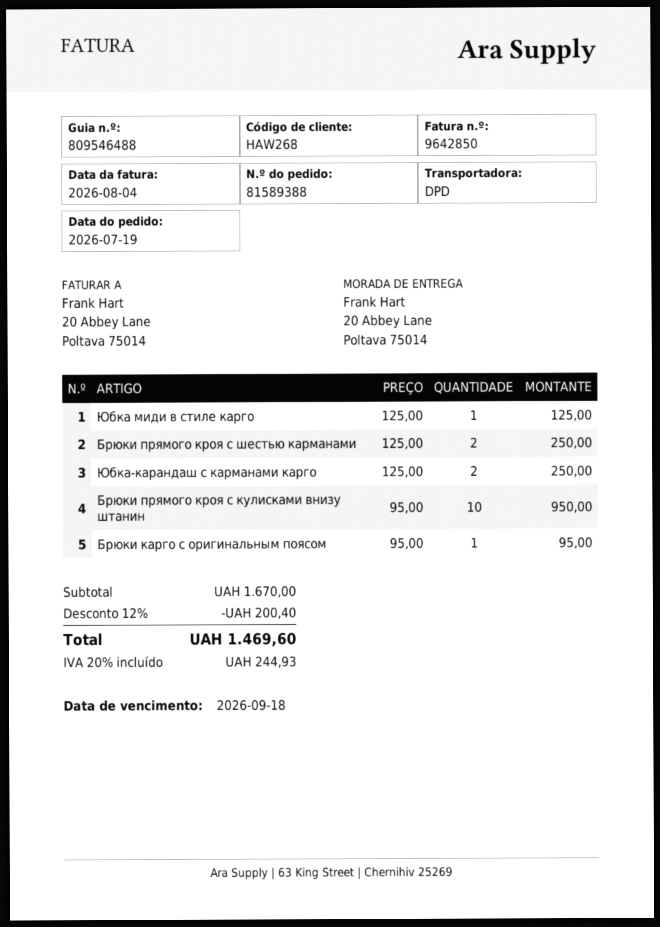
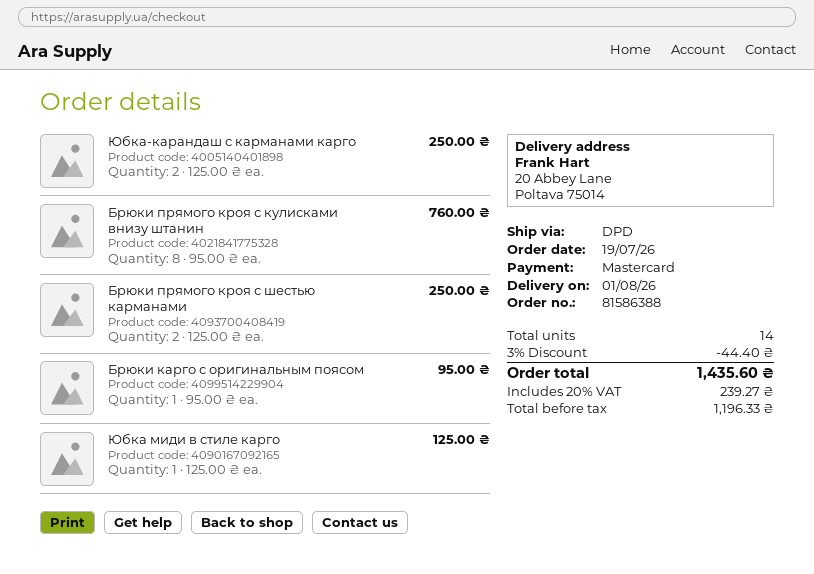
order number: 81589388 -> 81586388
Брюки прямого кроя с кулисками внизу штанин: 10 x 95.00 = 950.00 -> 8 x 95.00 = 760.00
discount: 12% = 200.40 -> 3% = 44.40
tax: 20% = 244.93 -> 20% = 239.27
total: 1469.60 -> 1435.60

